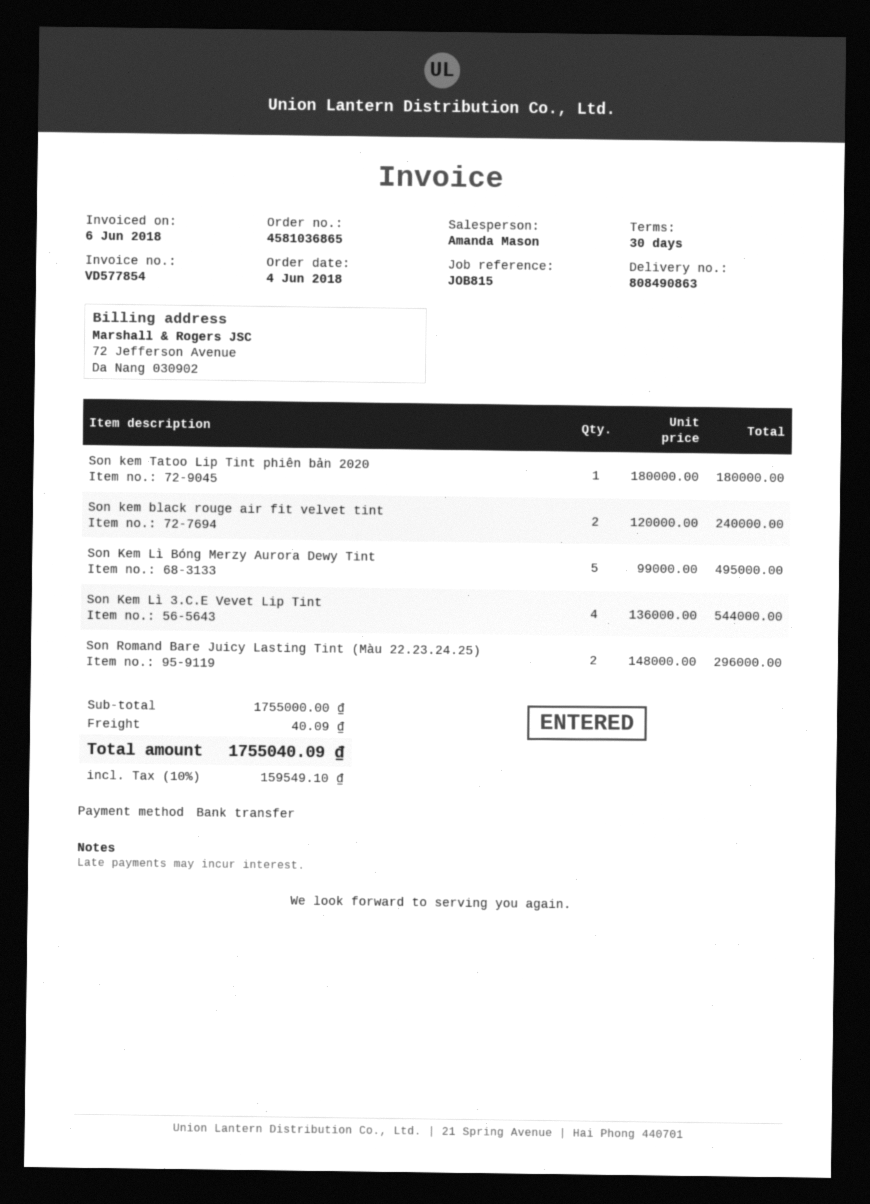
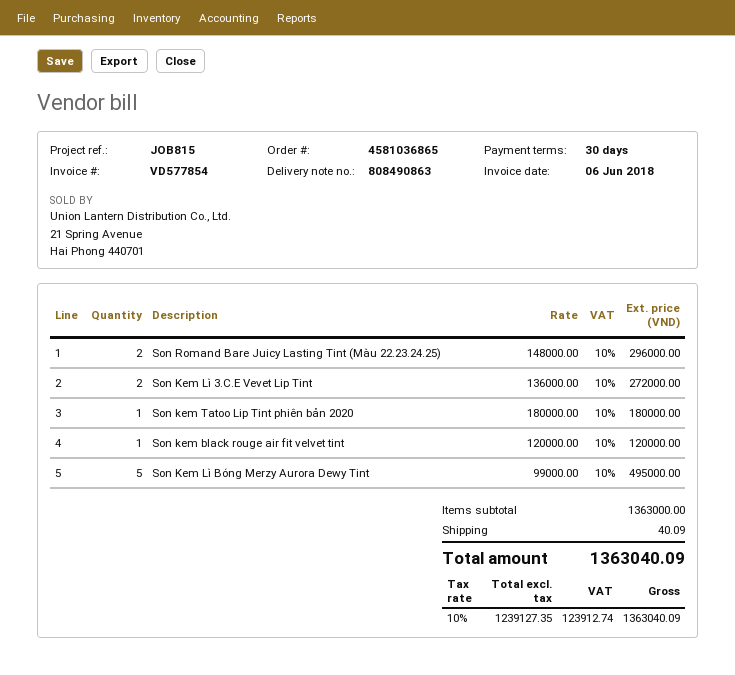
Son kem black rouge air fit velvet tint: 2 x 120000.00 = 240000.00 -> 1 x 120000.00 = 120000.00
Son Kem Lì 3.C.E Vevet Lip Tint: 4 x 136000.00 = 544000.00 -> 2 x 136000.00 = 272000.00
subtotal: 1755000.00 -> 1363000.00
tax: 10% = 159549.10 -> 10% = 123912.74
total: 1755040.09 -> 1363040.09

